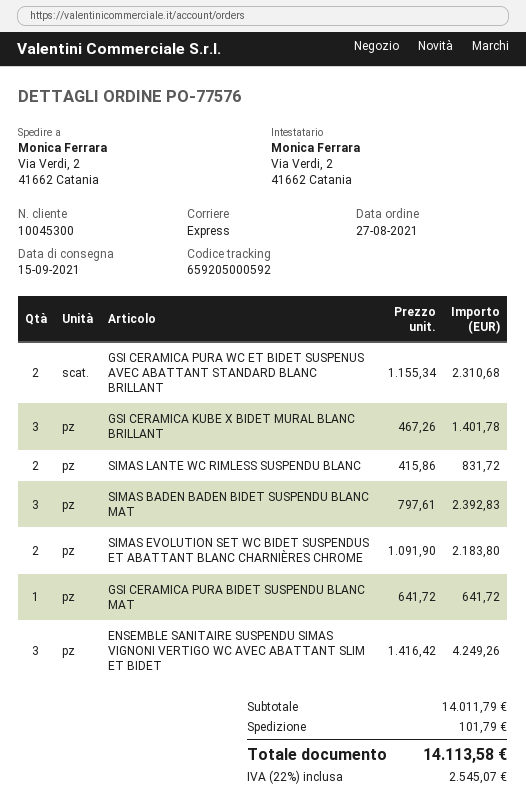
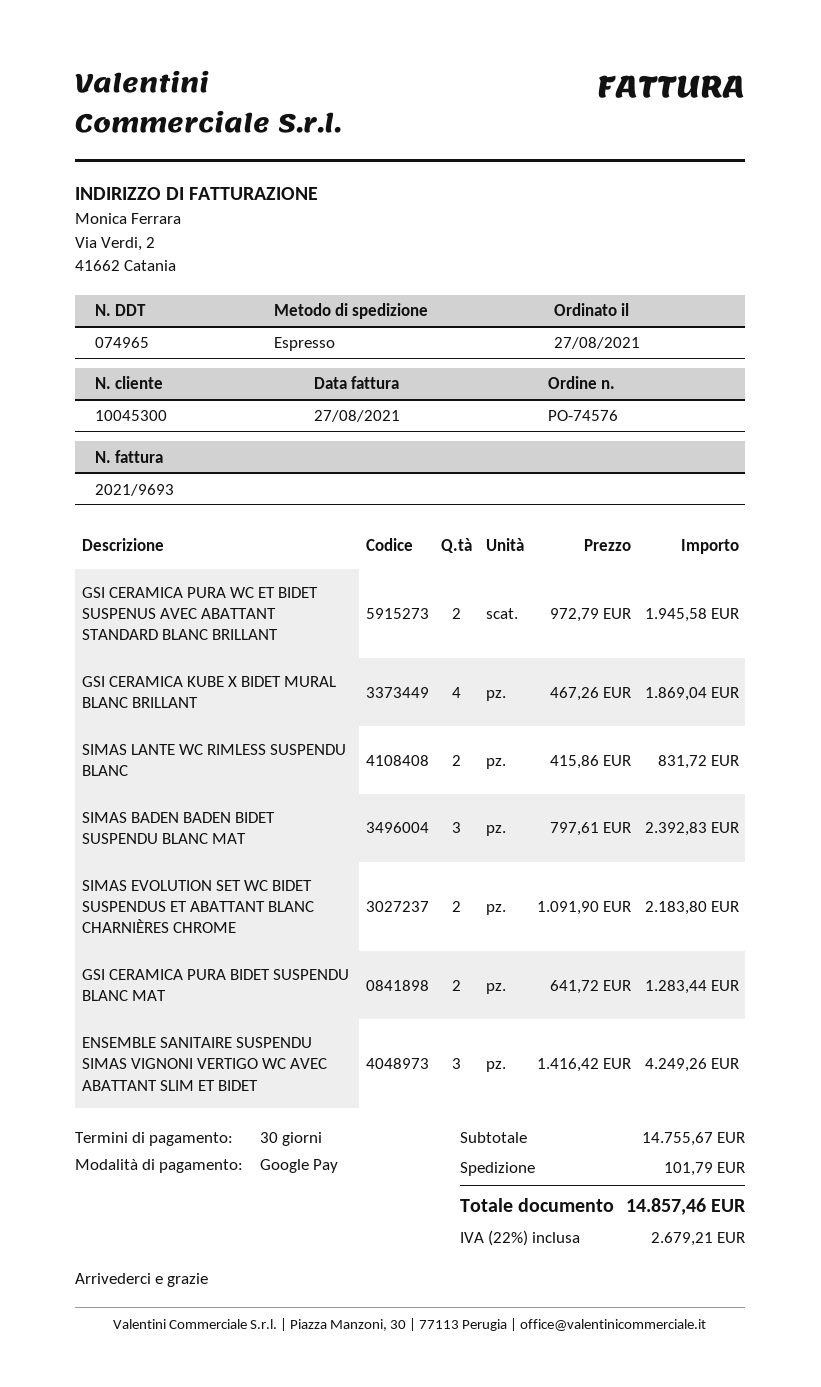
order number: PO-77576 -> PO-74576
GSI CERAMICA PURA WC ET BIDET SUSPENUS AVEC ABATTANT STANDARD BLANC BRILLANT: 2 x 1155.34 = 2310.68 -> 2 x 972.79 = 1945.58
GSI CERAMICA KUBE X BIDET MURAL BLANC BRILLANT: 3 x 467.26 = 1401.78 -> 4 x 467.26 = 1869.04
GSI CERAMICA PURA BIDET SUSPENDU BLANC MAT: 1 x 641.72 = 641.72 -> 2 x 641.72 = 1283.44
subtotal: 14011.79 -> 14755.67
tax: 22% = 2545.07 -> 22% = 2679.21
total: 14113.58 -> 14857.46

